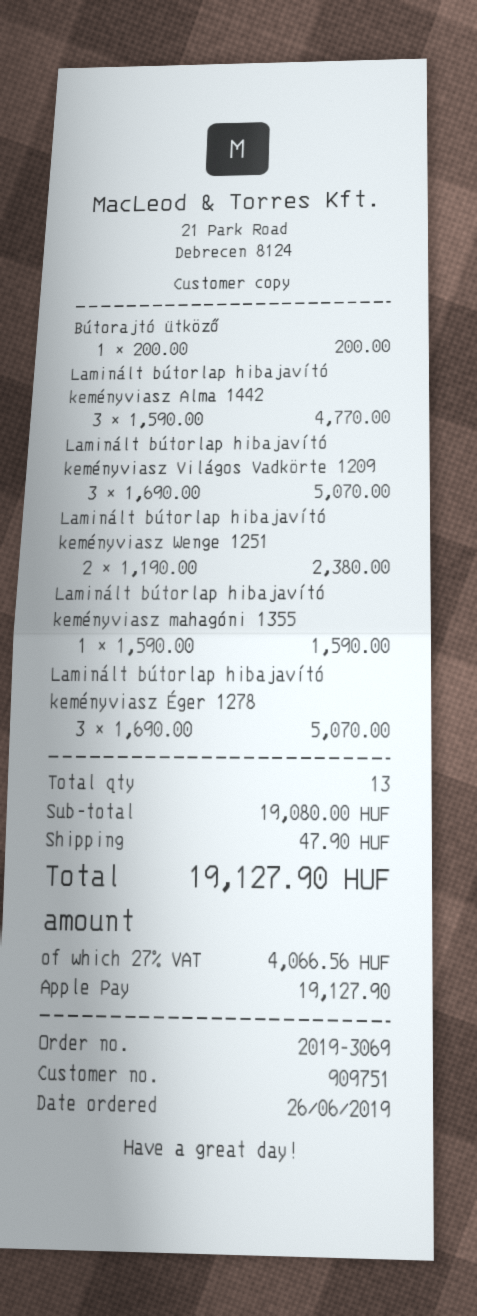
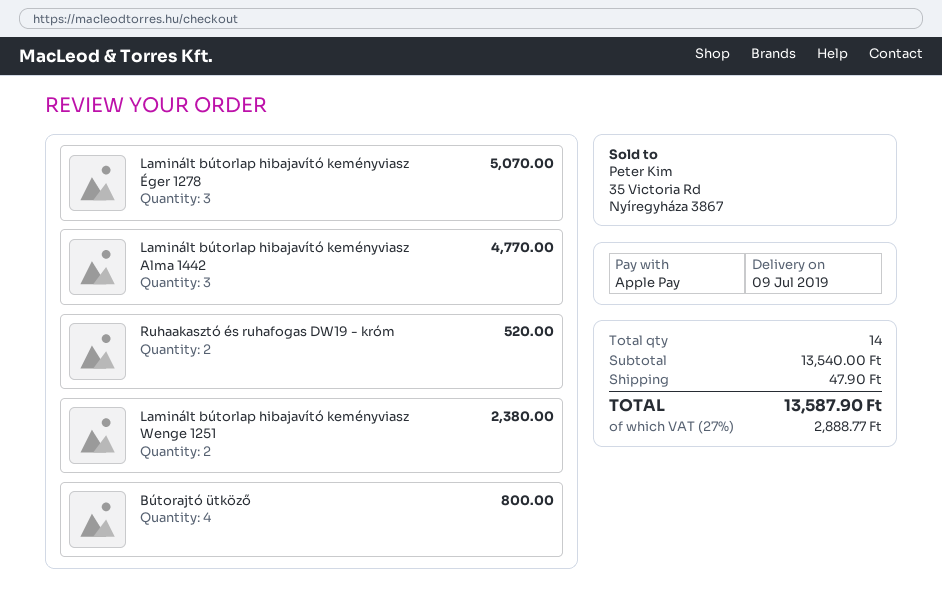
Bútorajtó ütköző: 1 for 200.00 -> 4 for 800.00
Laminált bútorlap hibajavító keményviasz Világos Vadkörte 1209: 3 for 5070.00 -> none
Laminált bútorlap hibajavító keményviasz mahagóni 1355: 1 for 1590.00 -> none
Ruhaakasztó és ruhafogas DW19 - króm: none -> 2 for 520.00
total quantity: 13 -> 14
subtotal: 19080.00 -> 13540.00
tax: 27% = 4066.56 -> 27% = 2888.77
total: 19127.90 -> 13587.90

